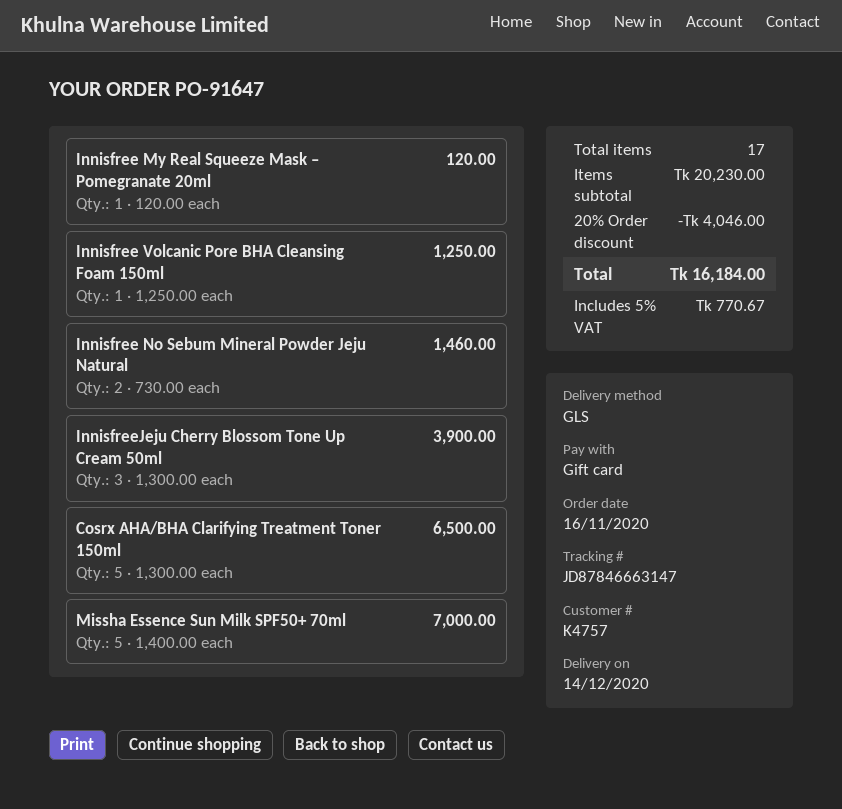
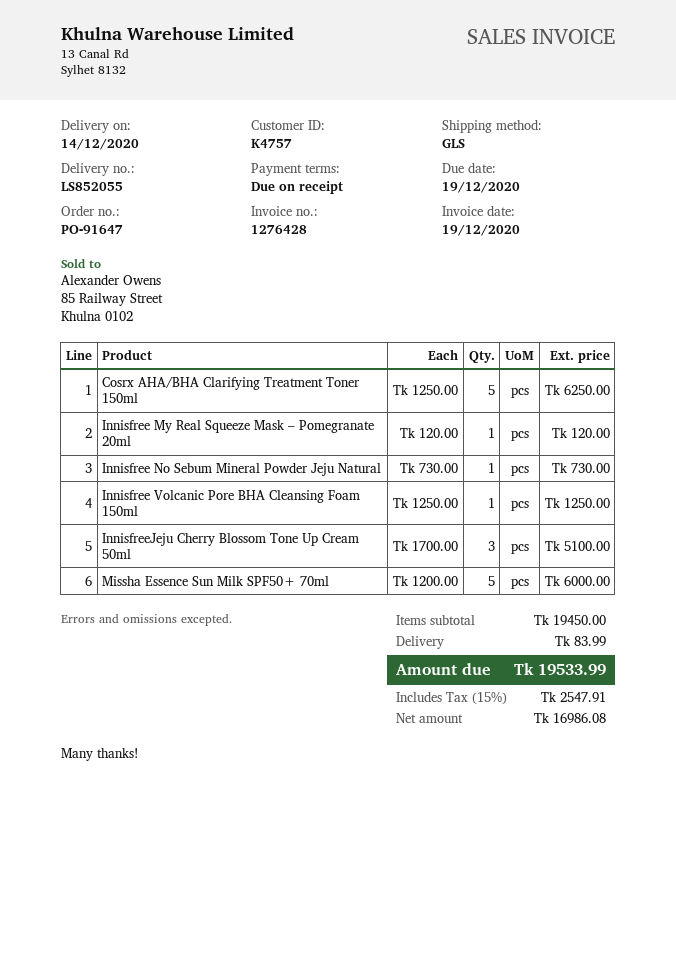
Innisfree No Sebum Mineral Powder Jeju Natural: 2 x 730.00 = 1460.00 -> 1 x 730.00 = 730.00
InnisfreeJeju Cherry Blossom Tone Up Cream 50ml: 3 x 1300.00 = 3900.00 -> 3 x 1700.00 = 5100.00
Cosrx AHA/BHA Clarifying Treatment Toner 150ml: 5 x 1300.00 = 6500.00 -> 5 x 1250.00 = 6250.00
Missha Essence Sun Milk SPF50+ 70ml: 5 x 1400.00 = 7000.00 -> 5 x 1200.00 = 6000.00
subtotal: 20230.00 -> 19450.00
discount: 20% = 4046.00 -> none
shipping: none -> 83.99
tax: 5% = 770.67 -> 15% = 2547.91
total: 16184.00 -> 19533.99

